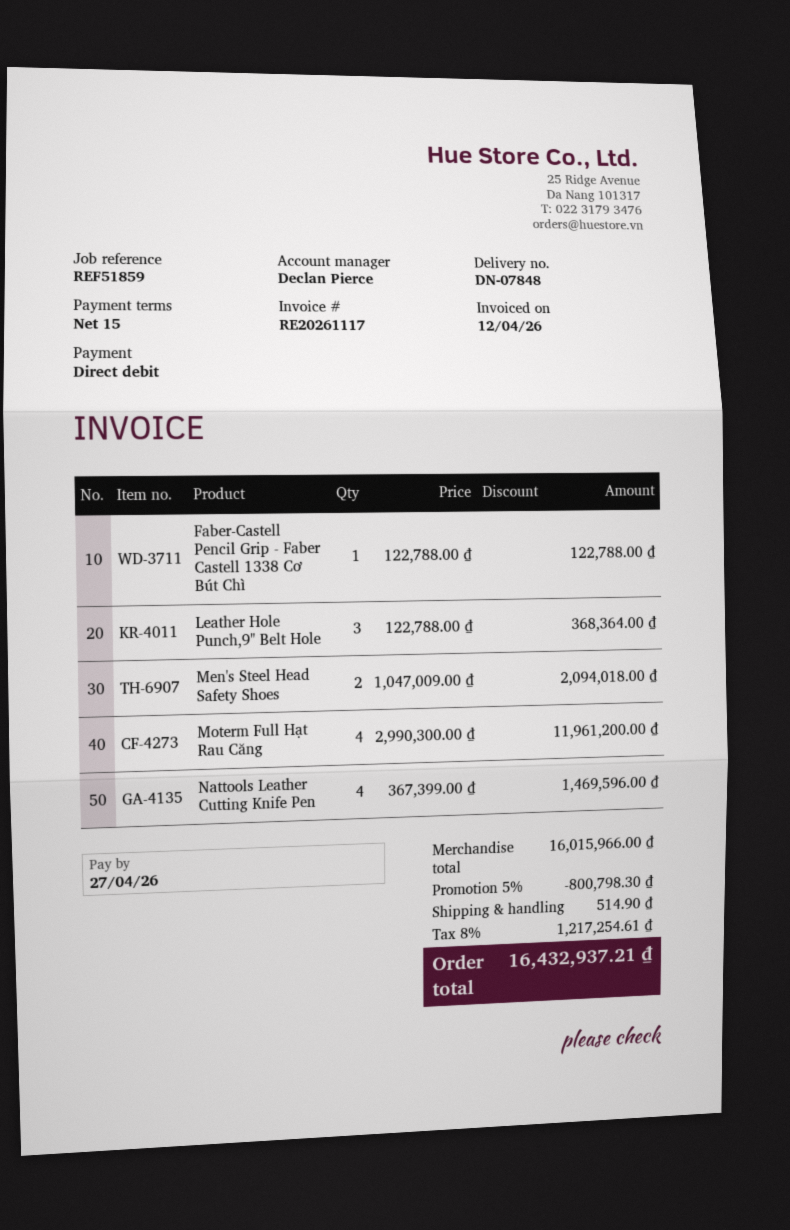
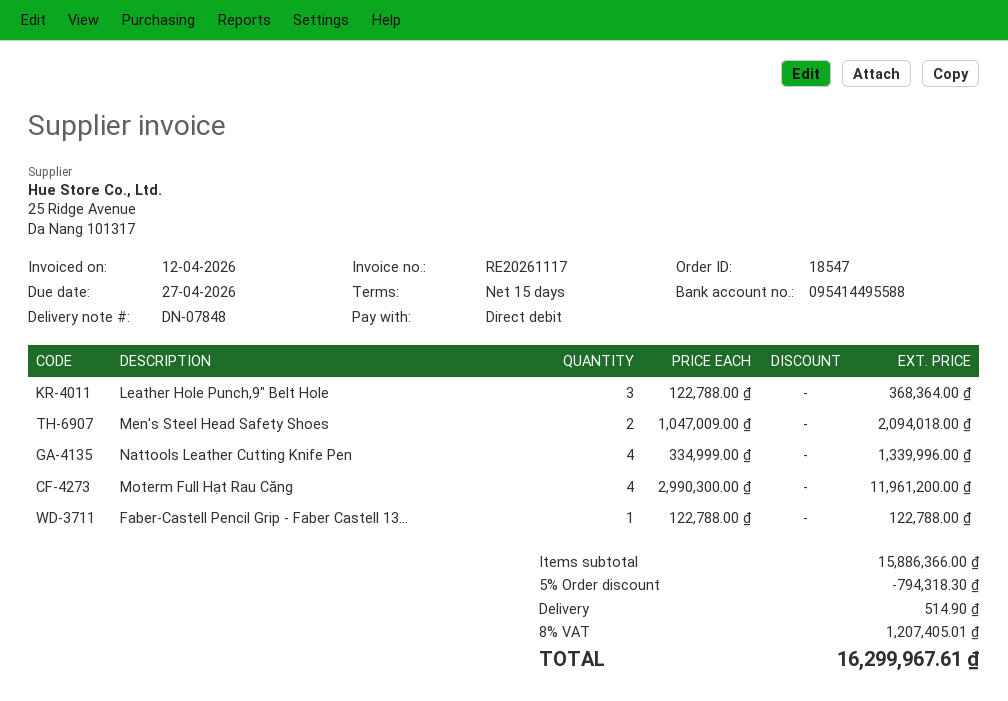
Nattools Leather Cutting Knife Pen: 4 x 367399.00 = 1469596.00 -> 4 x 334999.00 = 1339996.00
subtotal: 16015966.00 -> 15886366.00
discount: 5% = 800798.30 -> 5% = 794318.30
tax: 8% = 1217254.61 -> 8% = 1207405.01
total: 16432937.21 -> 16299967.61

